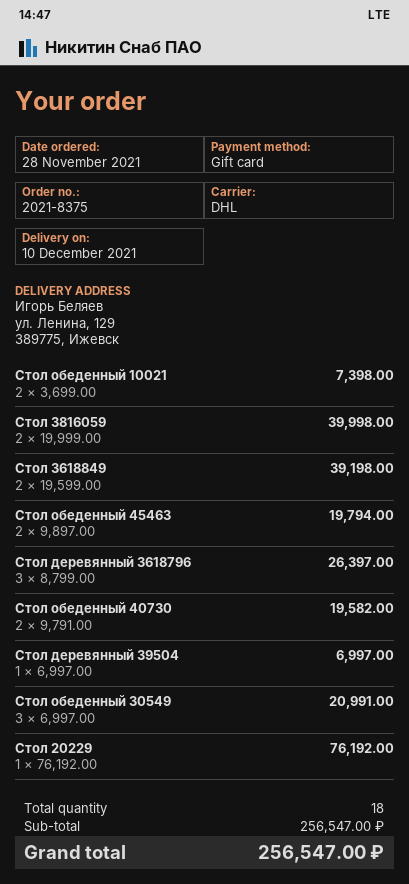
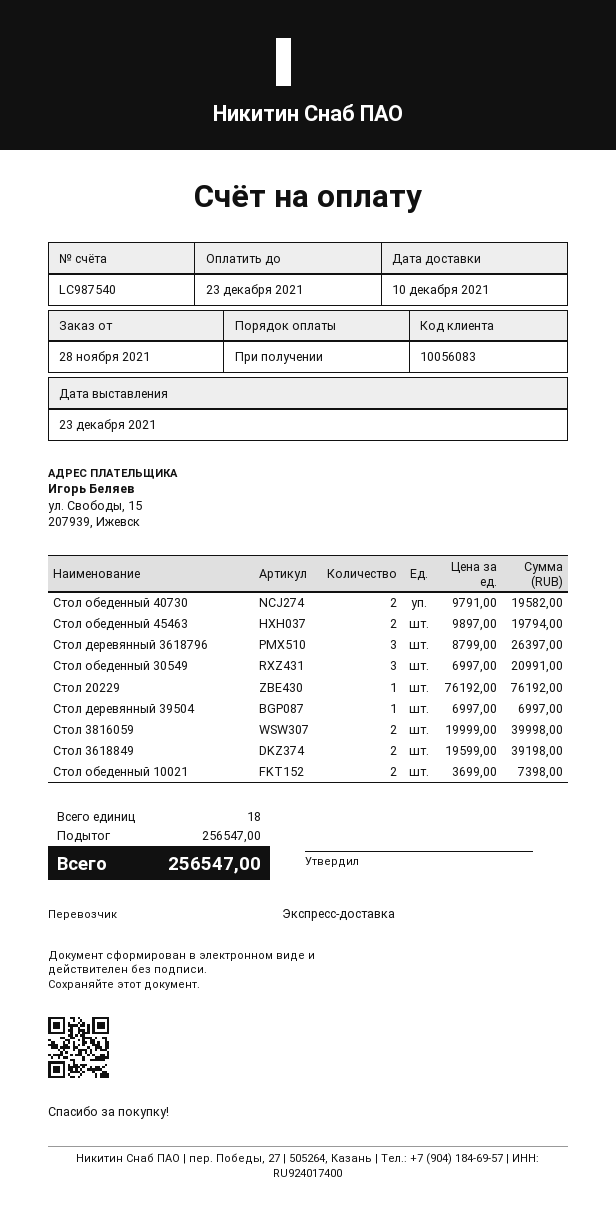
shipping method: DHL -> express

